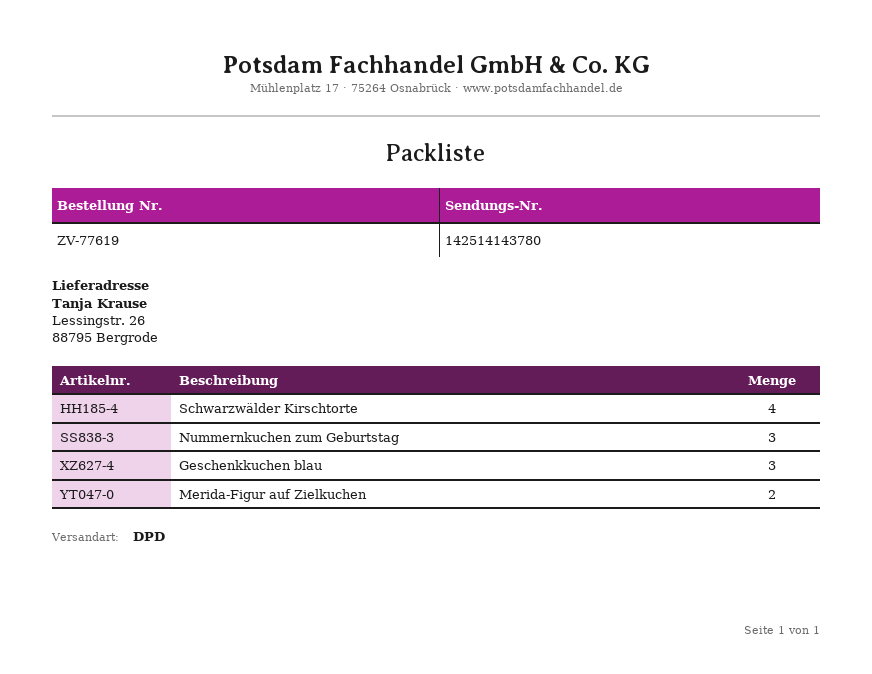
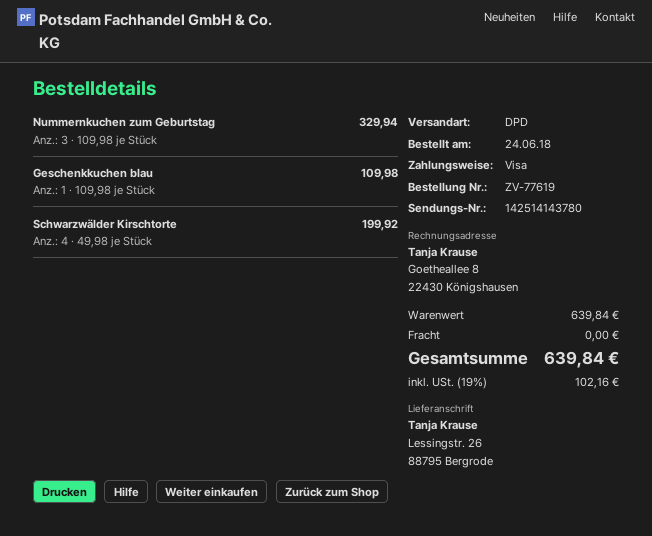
Geschenkkuchen blau: 3 -> 1
Merida-Figur auf Zielkuchen: 2 -> none

